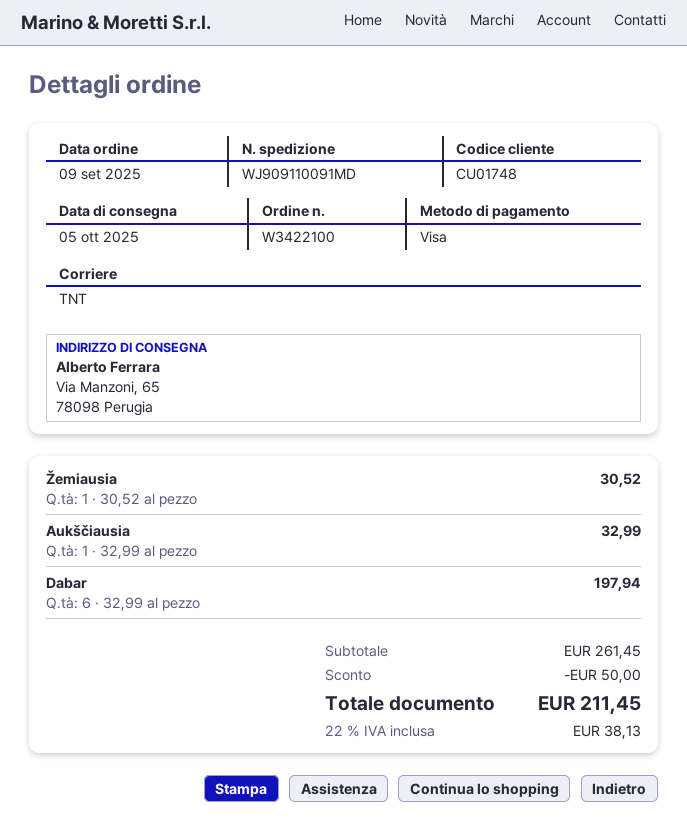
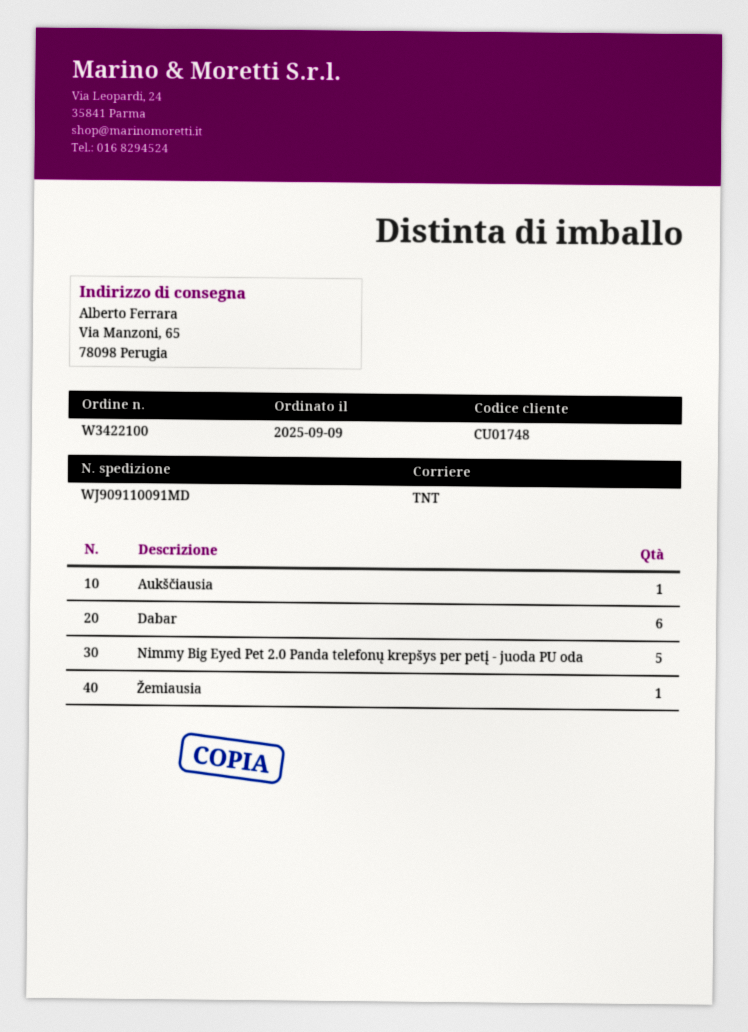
Nimmy Big Eyed Pet 2.0 Panda telefonų krepšys per petį - juoda PU oda: none -> 5

